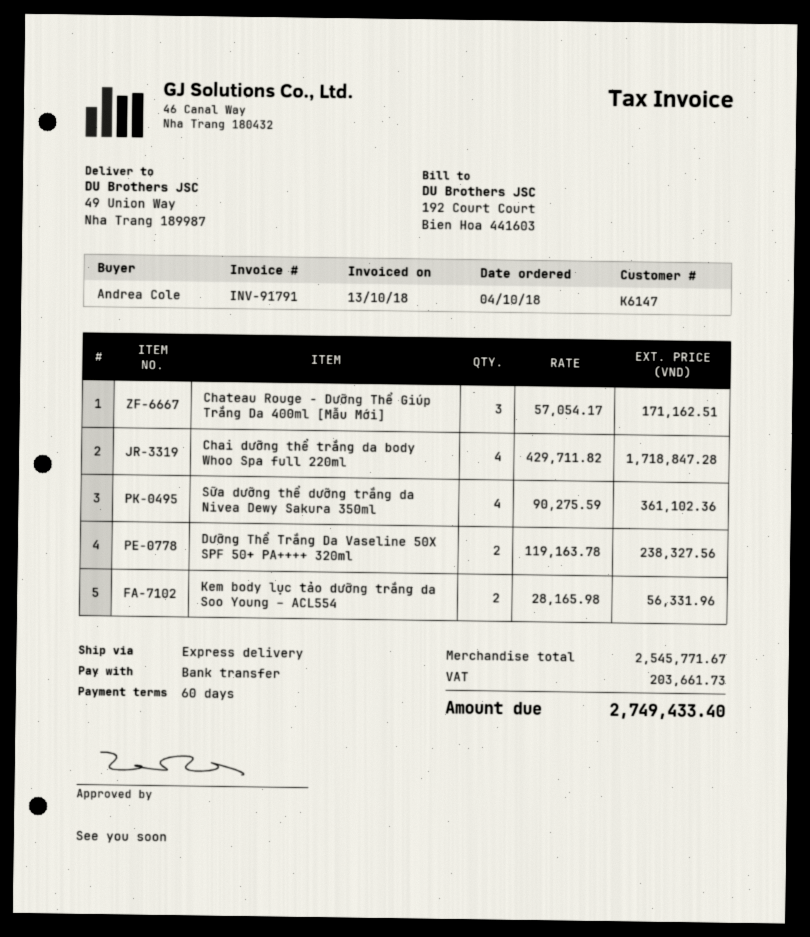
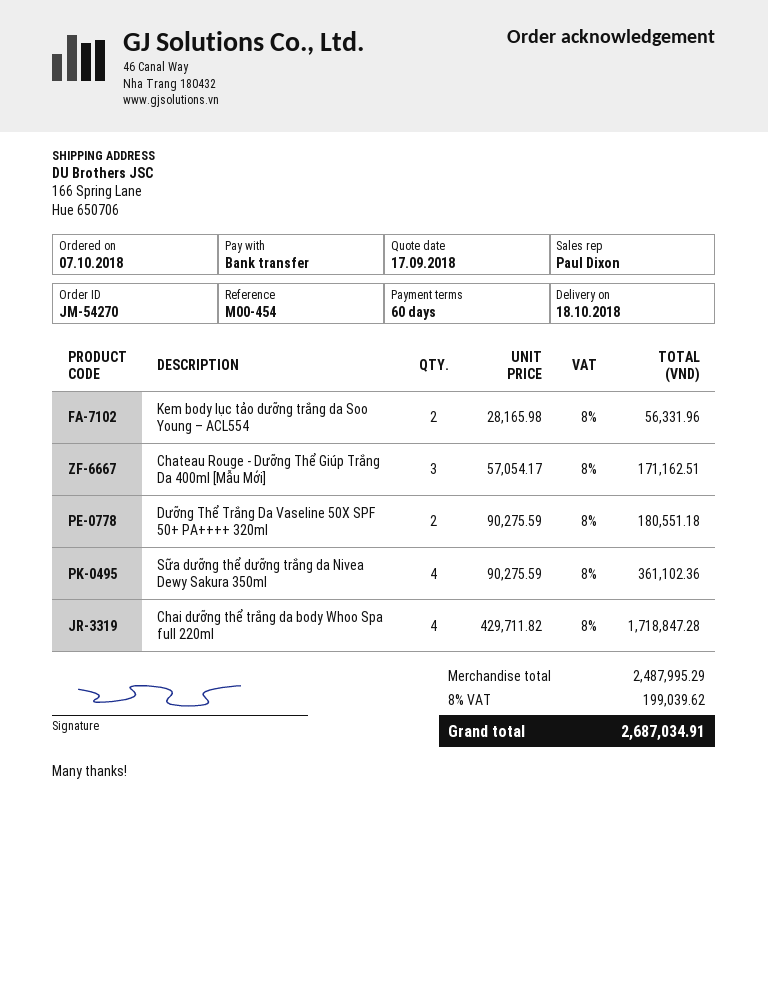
order date: 2018-10-04 -> 2018-10-07
ship to: 49 Union Way, Nha Trang 189987 -> 166 Spring Lane, Hue 650706
Dưỡng Thể Trắng Da Vaseline 50X SPF 50+ PA++++ 320ml: 2 x 119163.78 = 238327.56 -> 2 x 90275.59 = 180551.18
subtotal: 2545771.67 -> 2487995.29
tax: 203661.73 -> 199039.62
total: 2749433.40 -> 2687034.91

